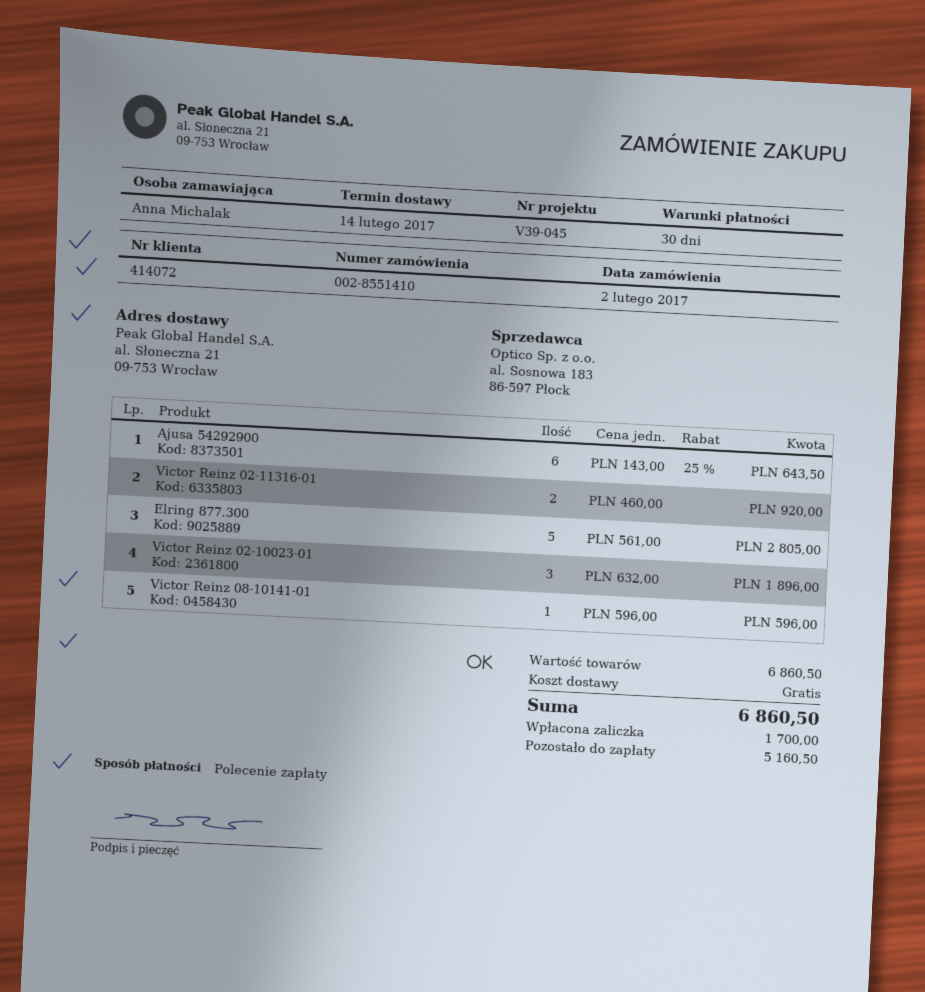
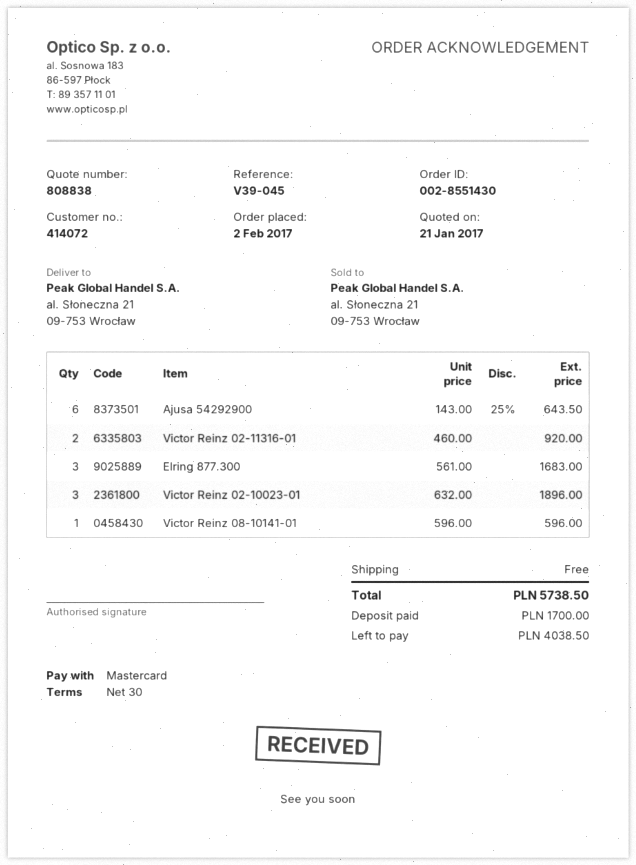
order number: 002-8551410 -> 002-8551430
payment method: direct debit -> Mastercard
Elring 877.300: 5 x 561.00 = 2805.00 -> 3 x 561.00 = 1683.00
total: 6860.50 -> 5738.50
balance: 5160.50 -> 4038.50

